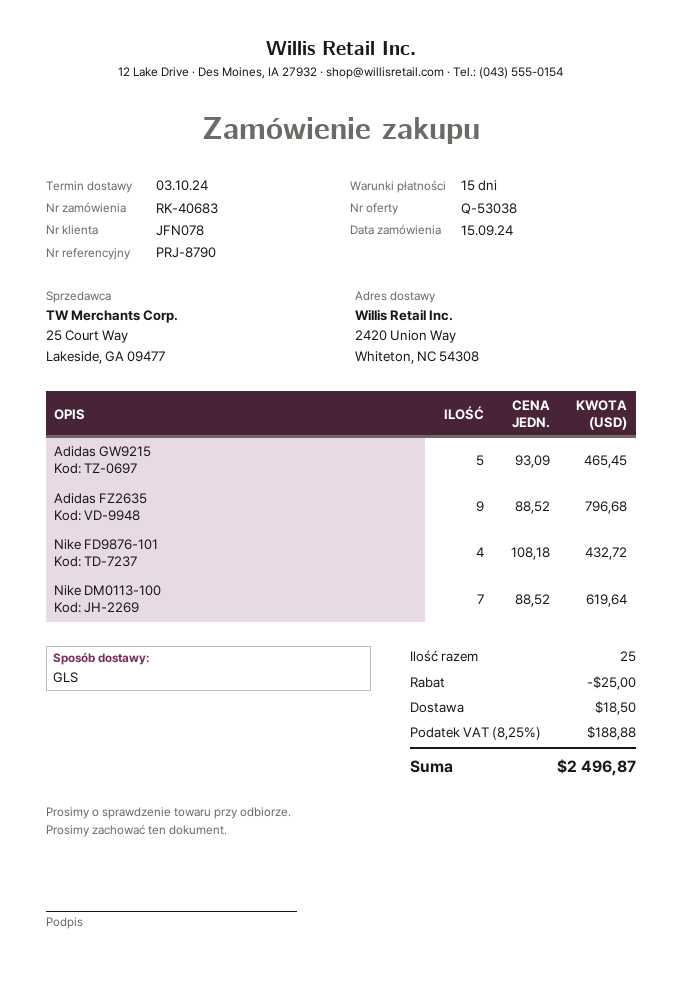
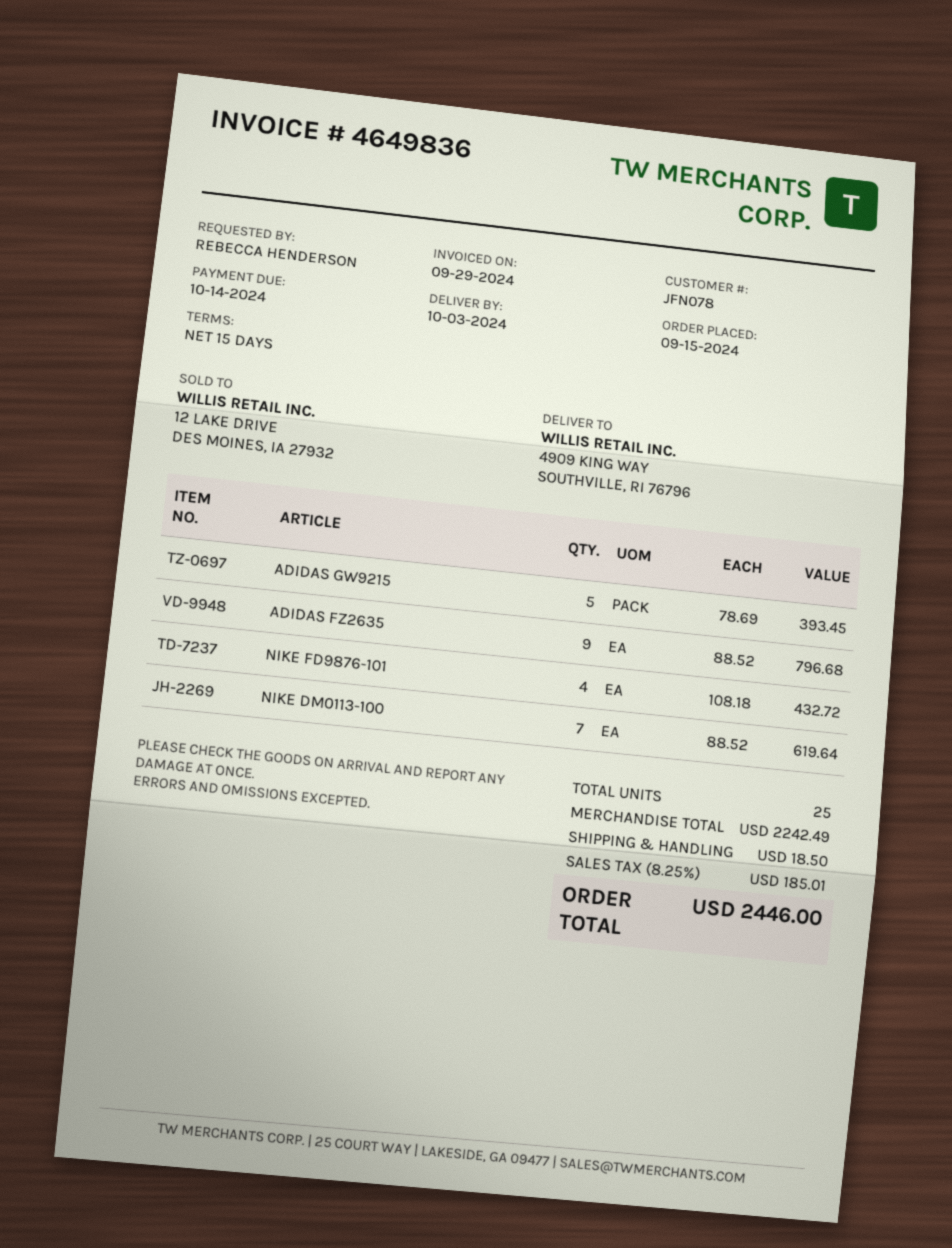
ship to: 2420 Union Way, Whiteton, NC 54308 -> 4909 KING WAY, SOUTHVILLE, RI 76796
Adidas GW9215: 5 x 93.09 = 465.45 -> 5 x 78.69 = 393.45
discount: 25.00 -> none
tax: 8.25% = 188.88 -> 8.25% = 185.01
total: 2496.87 -> 2446.00

